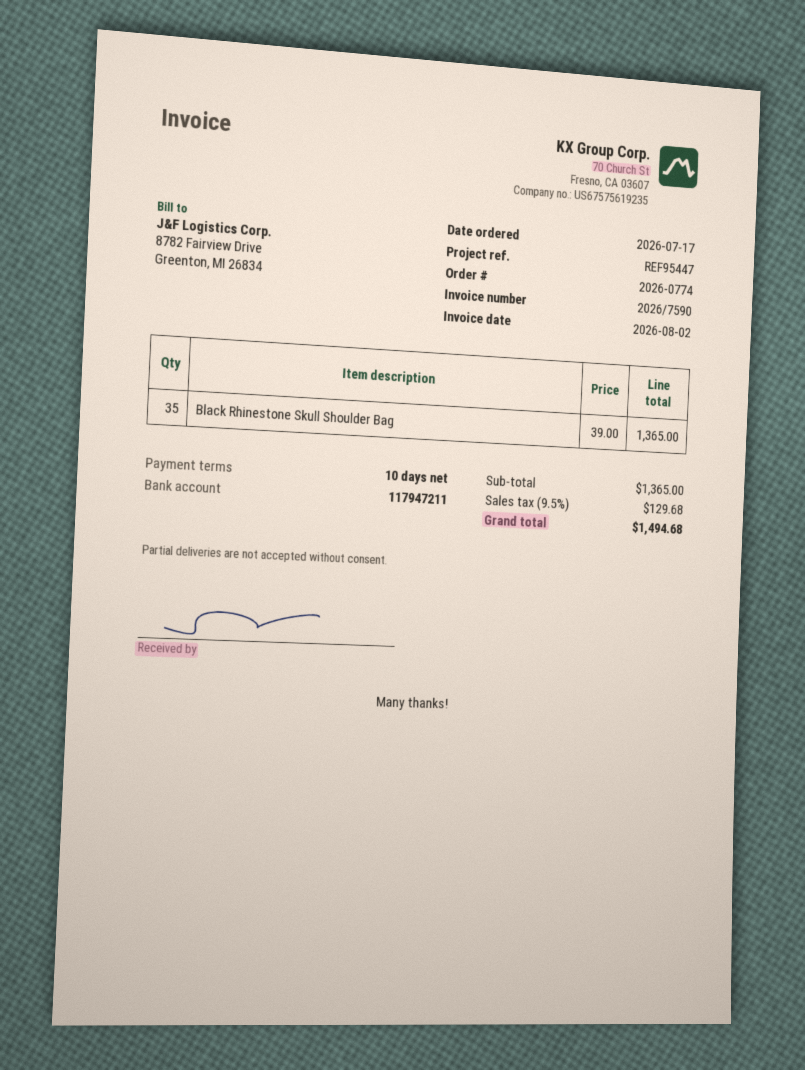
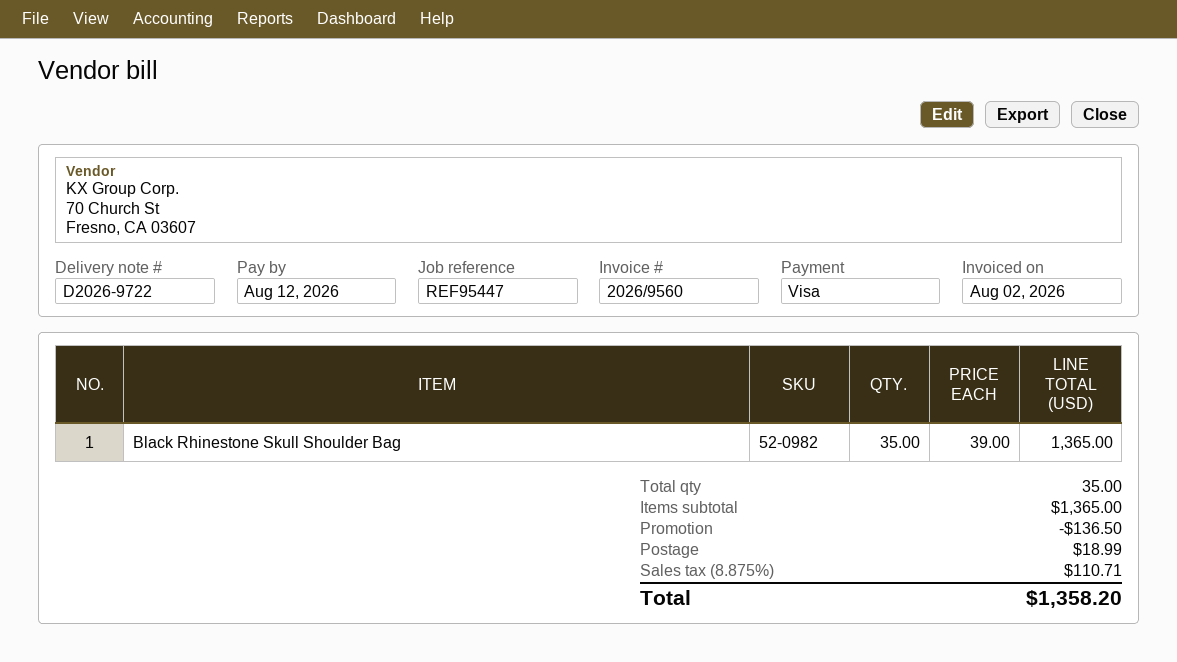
invoice number: 2026/7590 -> 2026/9560
discount: none -> 136.50
shipping: none -> 18.99
tax: 9.5% = 129.68 -> 8.875% = 110.71
total: 1494.68 -> 1358.20

